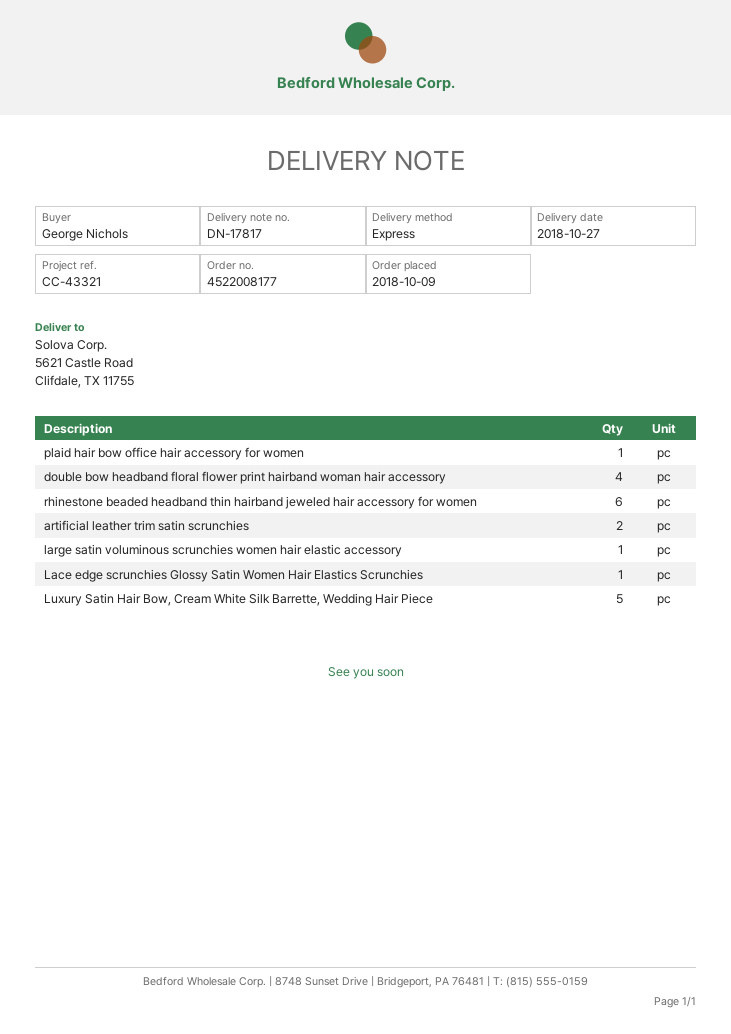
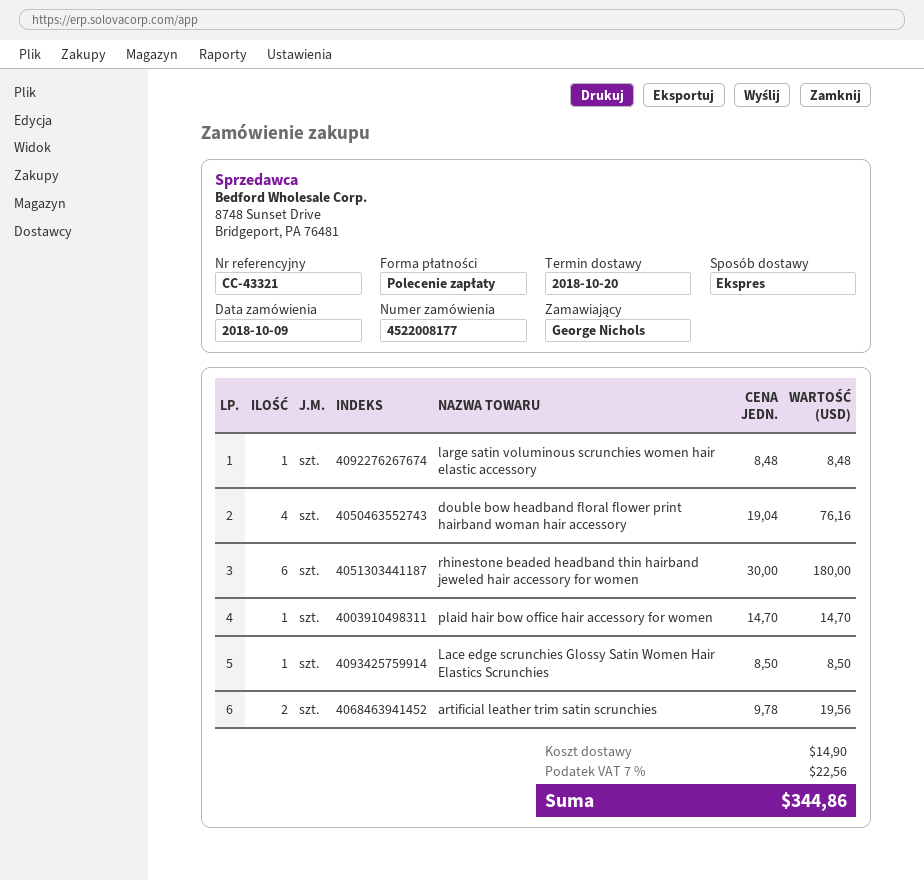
delivery date: 2018-10-27 -> 2018-10-20
Luxury Satin Hair Bow, Cream White Silk Barrette, Wedding Hair Piece: 5 -> none

